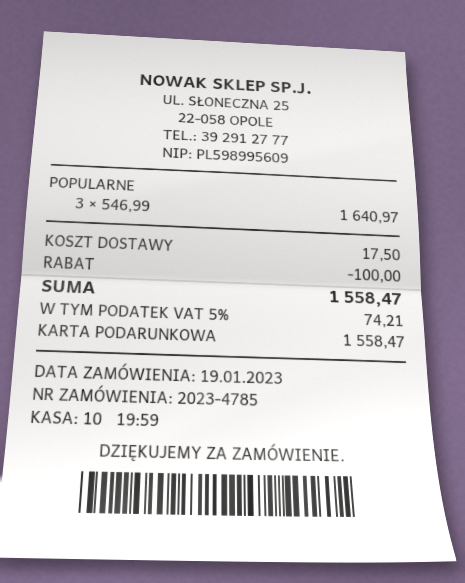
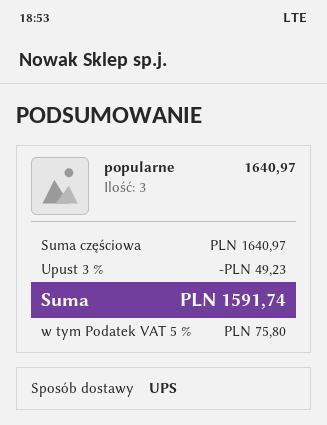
discount: 100.00 -> 49.23
shipping: 17.50 -> none
tax: 5% = 74.21 -> 5% = 75.80
total: 1558.47 -> 1591.74

